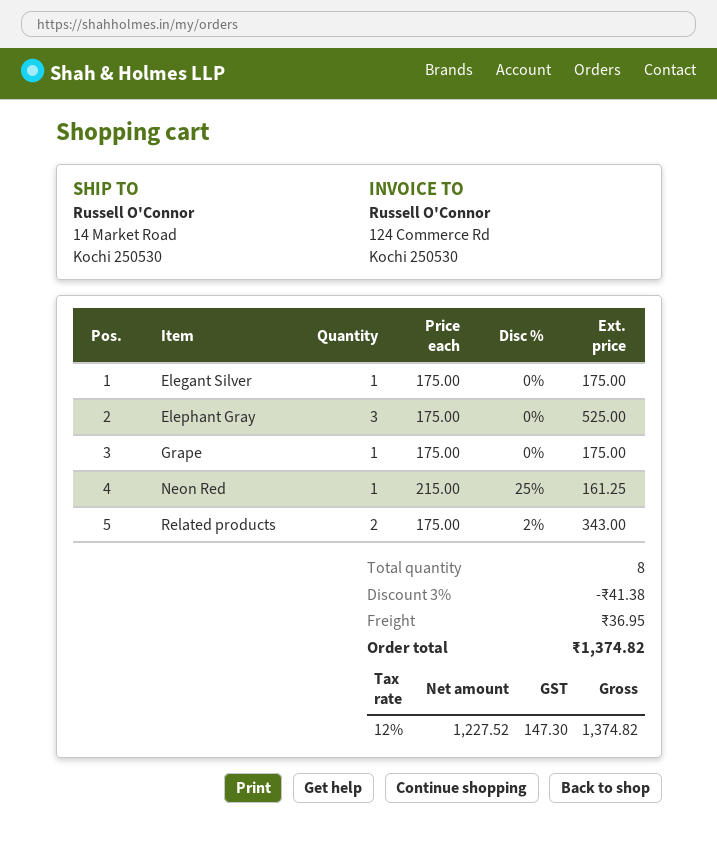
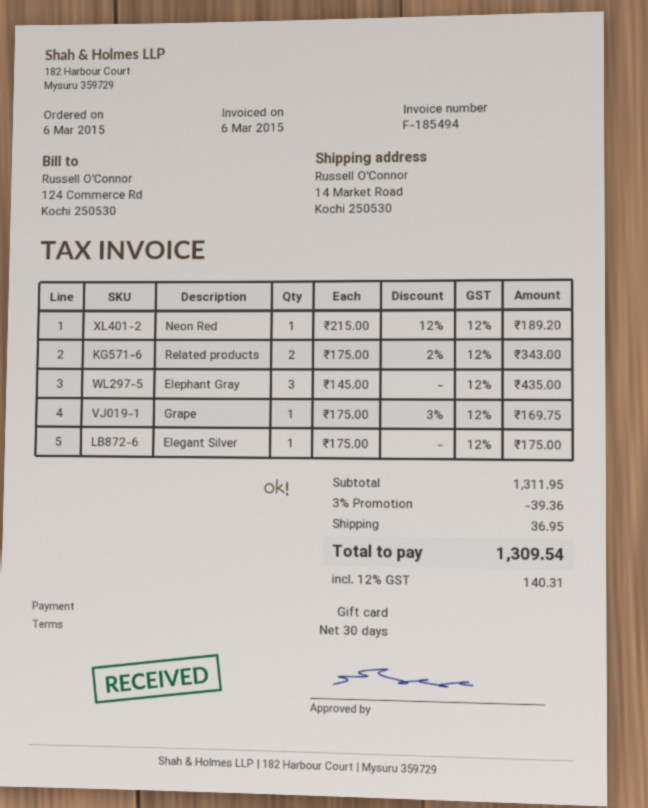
Elephant Gray: 3 x 175.00 = 525.00 -> 3 x 145.00 = 435.00
Grape: 1 x 175.00 = 175.00 -> 1 x 175.00 - 3% = 169.75
Neon Red: 1 x 215.00 - 25% = 161.25 -> 1 x 215.00 - 12% = 189.20
discount: 3% = 41.38 -> 3% = 39.36
tax: 12% = 147.30 -> 12% = 140.31
total: 1374.82 -> 1309.54

